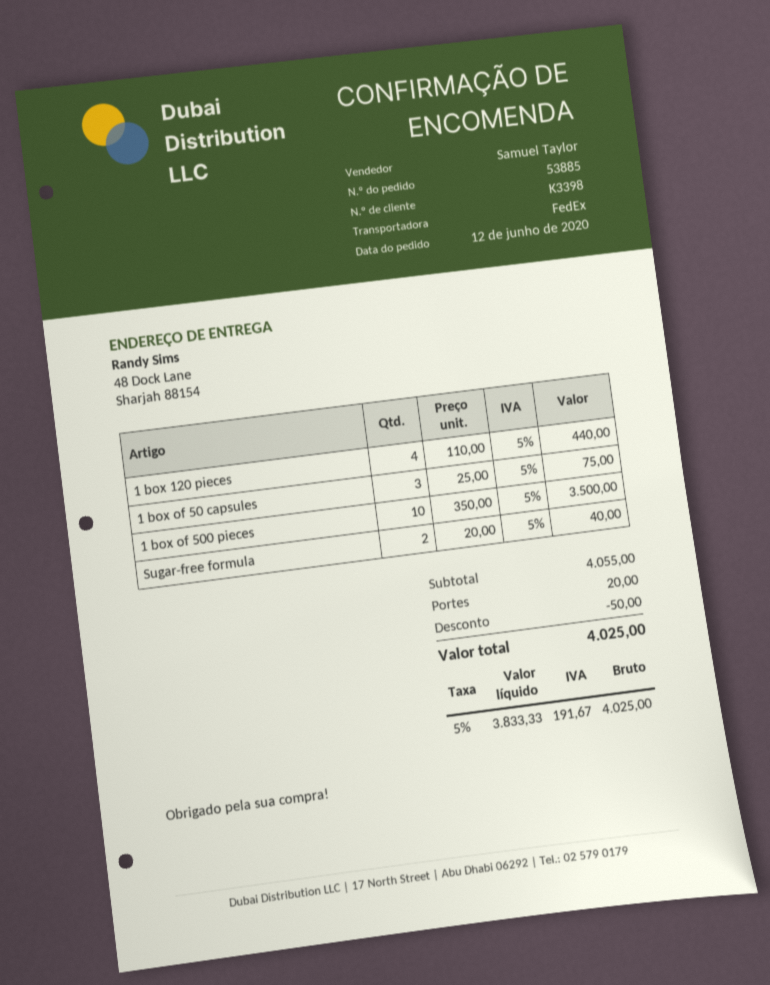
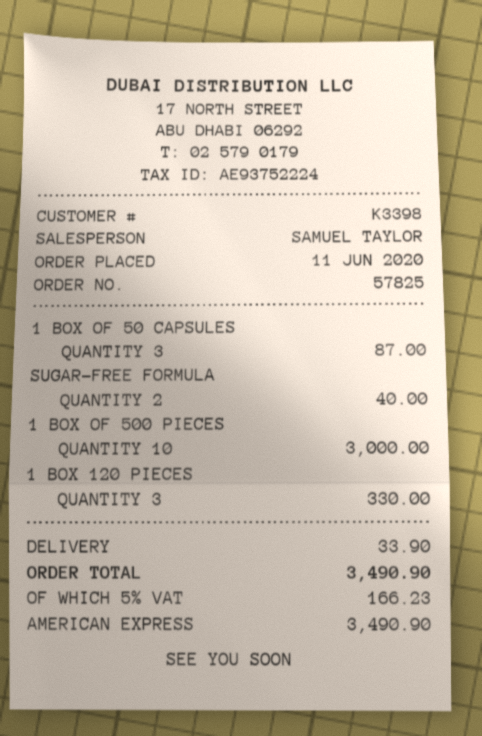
order number: 53885 -> 57825
order date: 2020-06-12 -> 2020-06-11
1 box 120 pieces: 4 for 440.00 -> 3 for 330.00
1 box of 50 capsules: 3 for 75.00 -> 3 for 87.00
1 box of 500 pieces: 10 for 3500.00 -> 10 for 3000.00
discount: 50.00 -> none
shipping: 20.00 -> 33.90
tax: 5% = 191.67 -> 5% = 166.23
total: 4025.00 -> 3490.90

